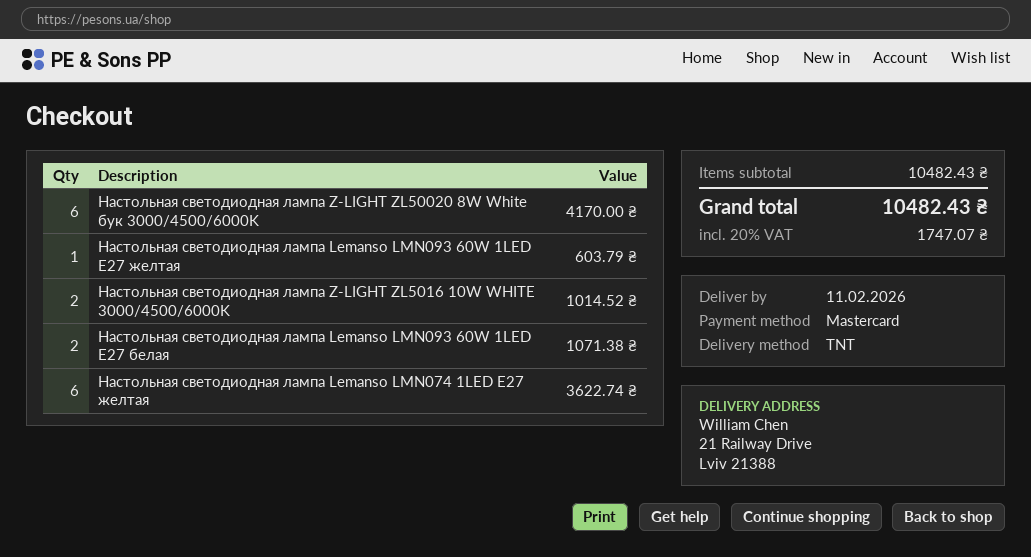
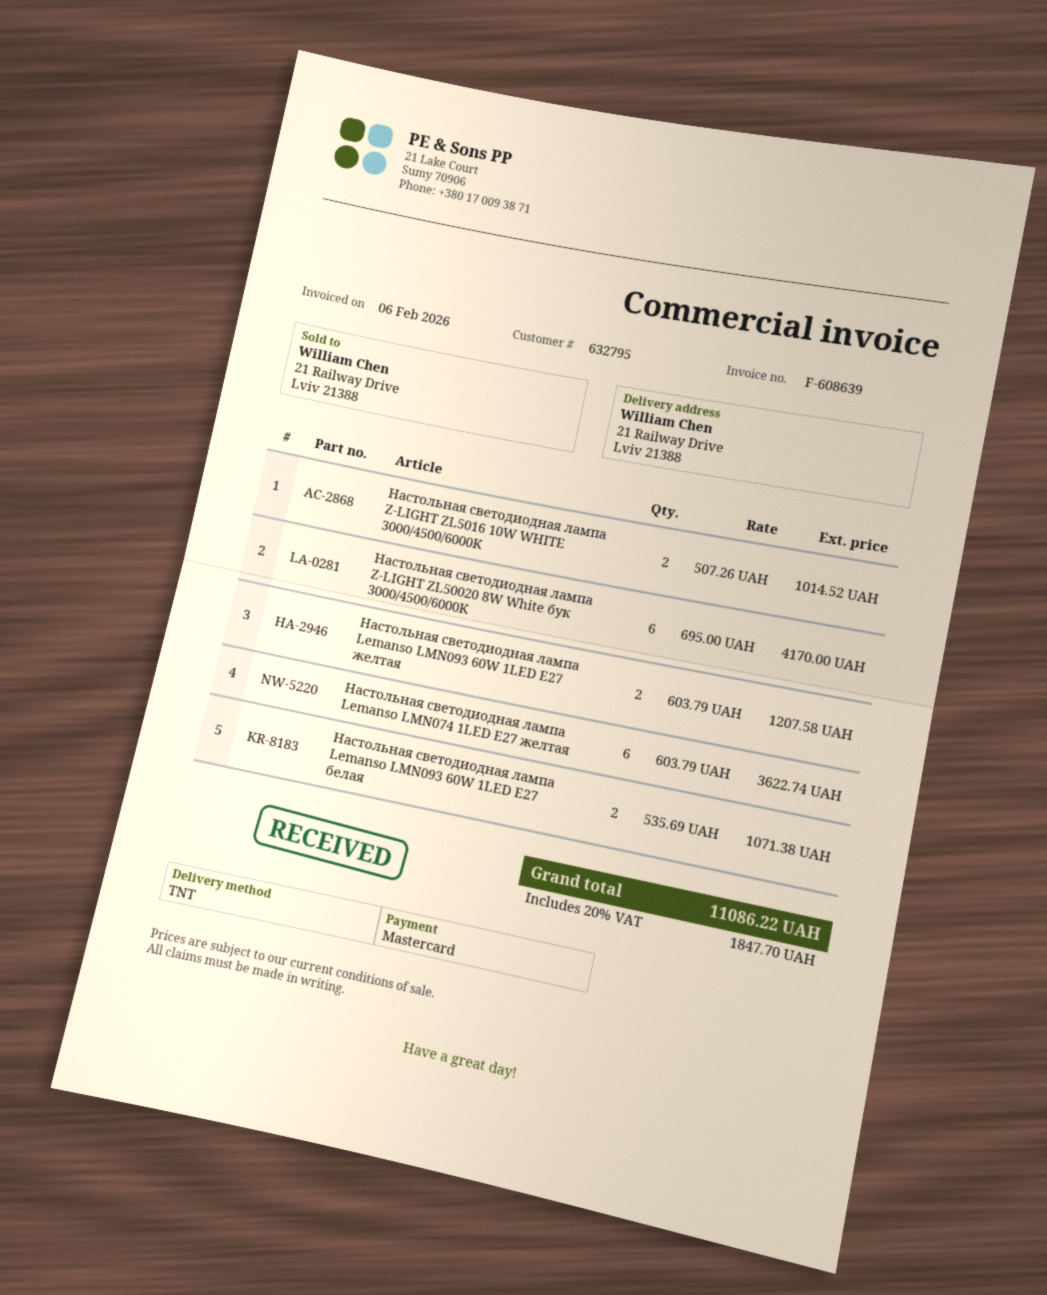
Настольная светодиодная лампа Lemanso LMN093 60W 1LED E27 желтая: 1 for 603.79 -> 2 for 1207.58
tax: 20% = 1747.07 -> 20% = 1847.70
total: 10482.43 -> 11086.22

